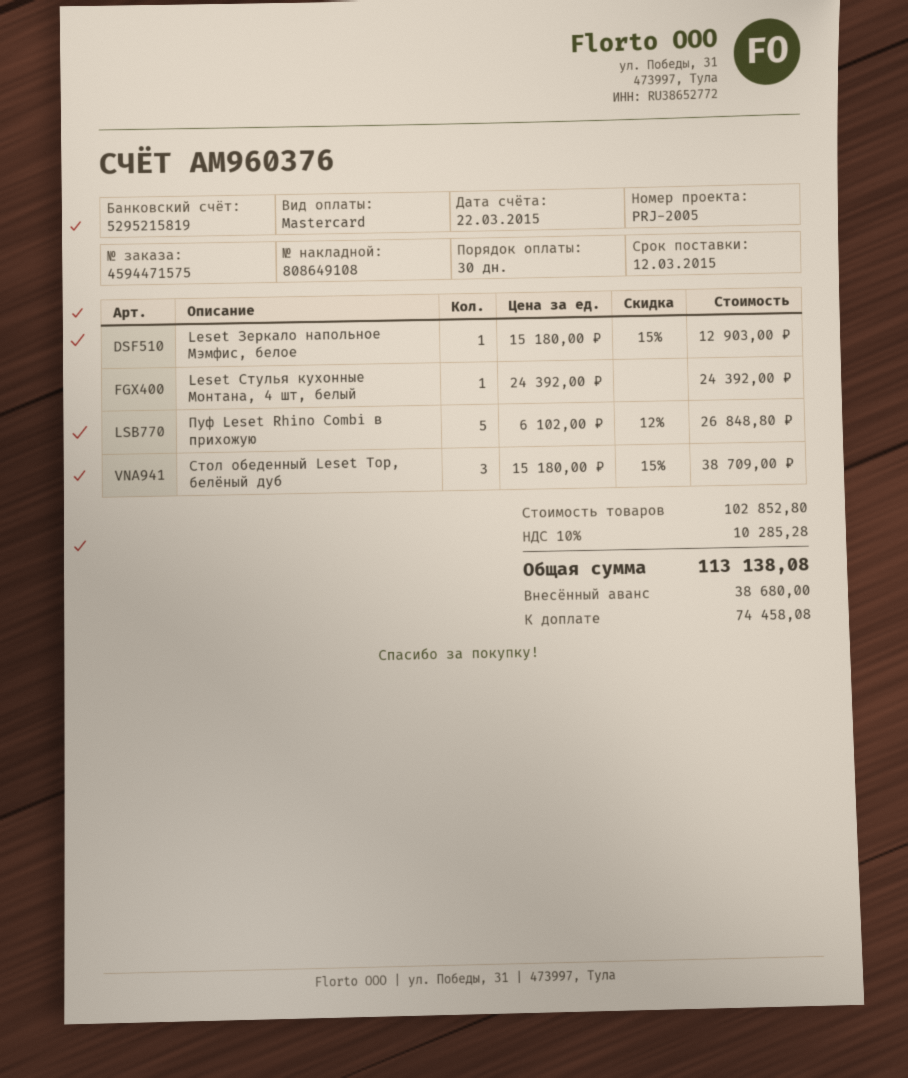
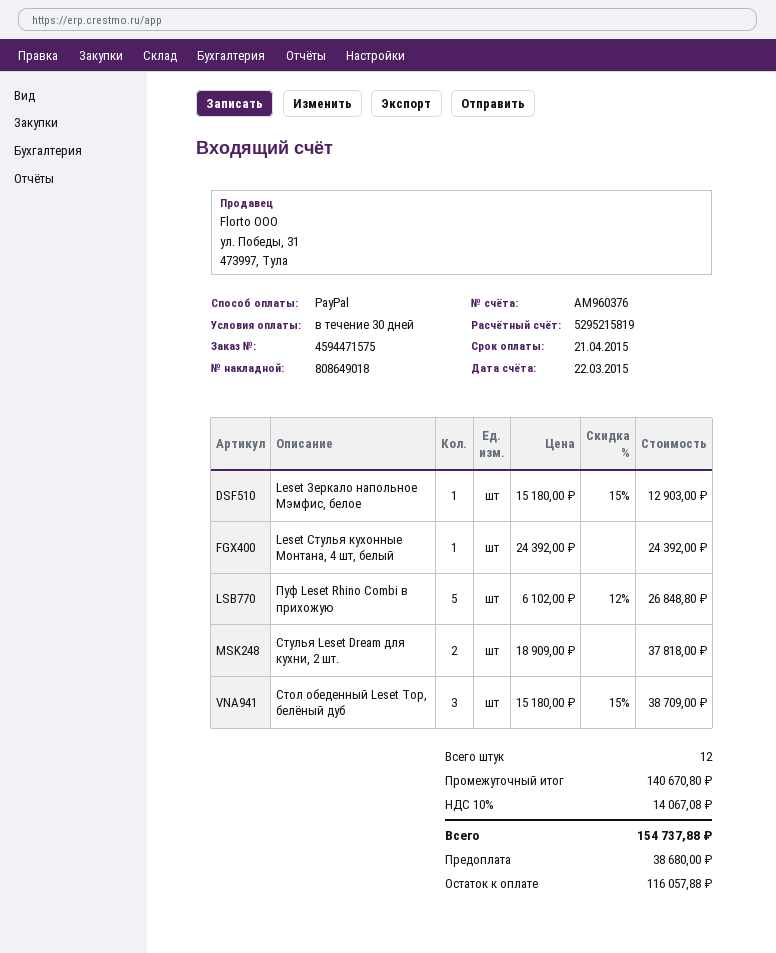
delivery note number: 808649108 -> 808649018
payment method: Mastercard -> PayPal
Стулья Leset Dream для кухни, 2 шт.: none -> 2 x 18909.00 = 37818.00
subtotal: 102852.80 -> 140670.80
tax: 10% = 10285.28 -> 10% = 14067.08
total: 113138.08 -> 154737.88
balance: 74458.08 -> 116057.88

